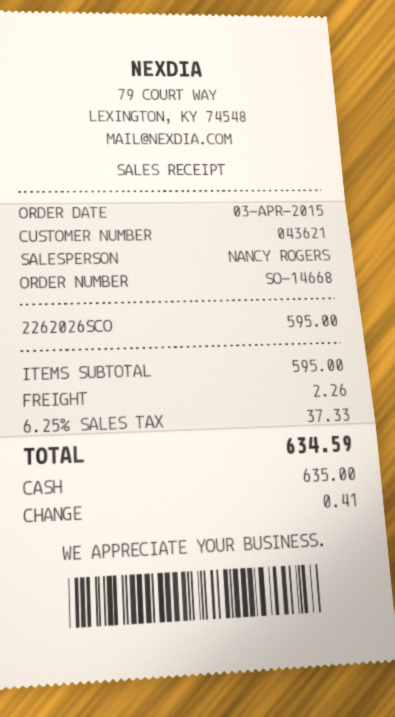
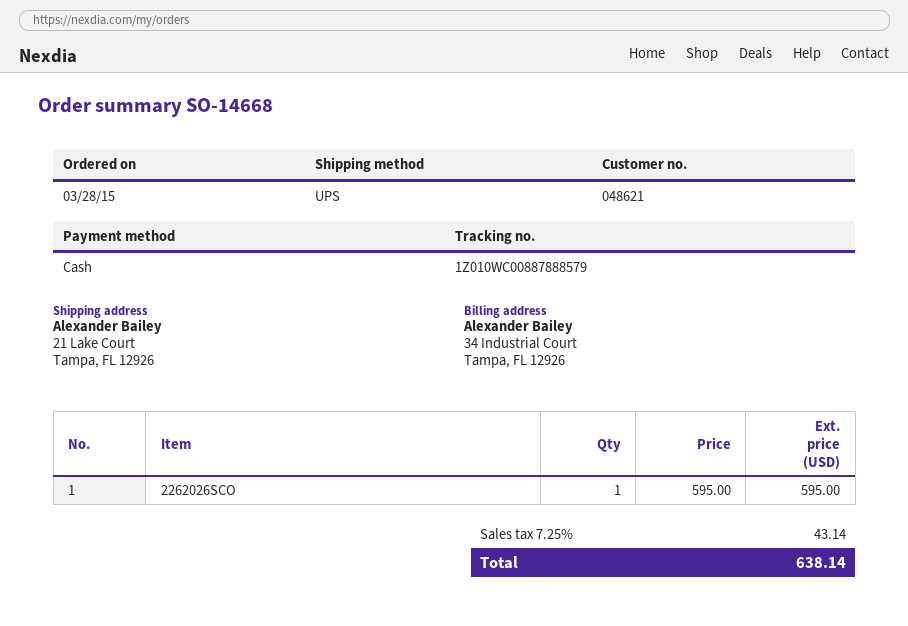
order date: 2015-04-03 -> 2015-03-28
customer number: 043621 -> 048621
shipping: 2.26 -> none
tax: 6.25% = 37.33 -> 7.25% = 43.14
total: 634.59 -> 638.14

